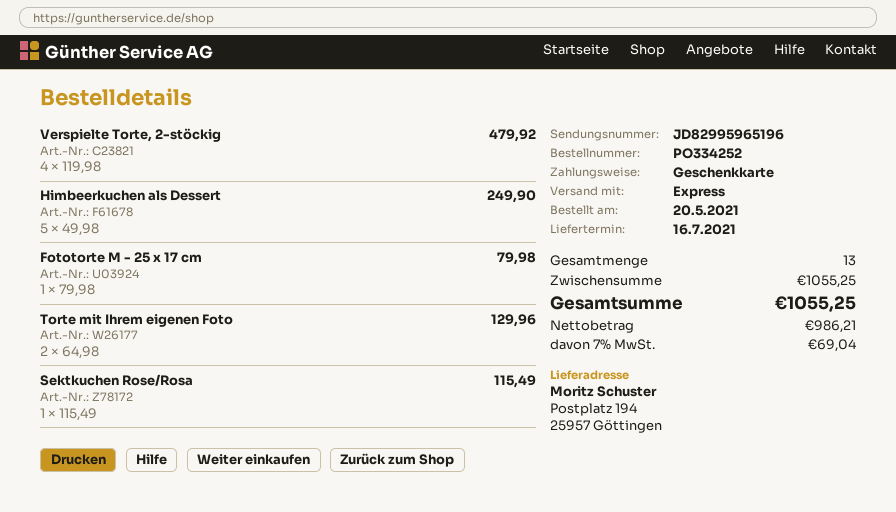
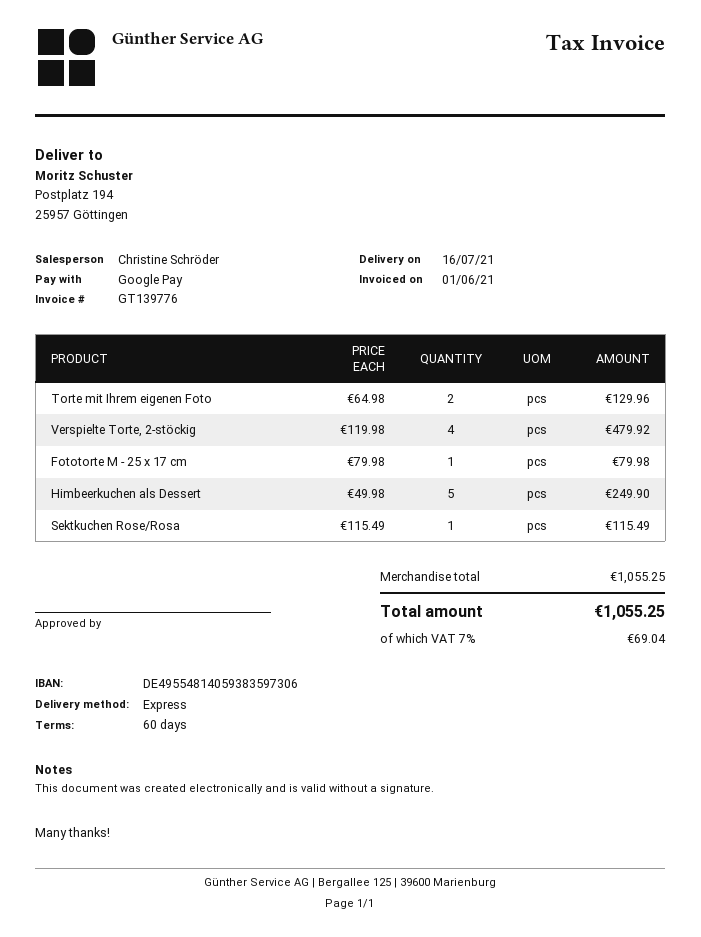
payment method: gift card -> Google Pay

